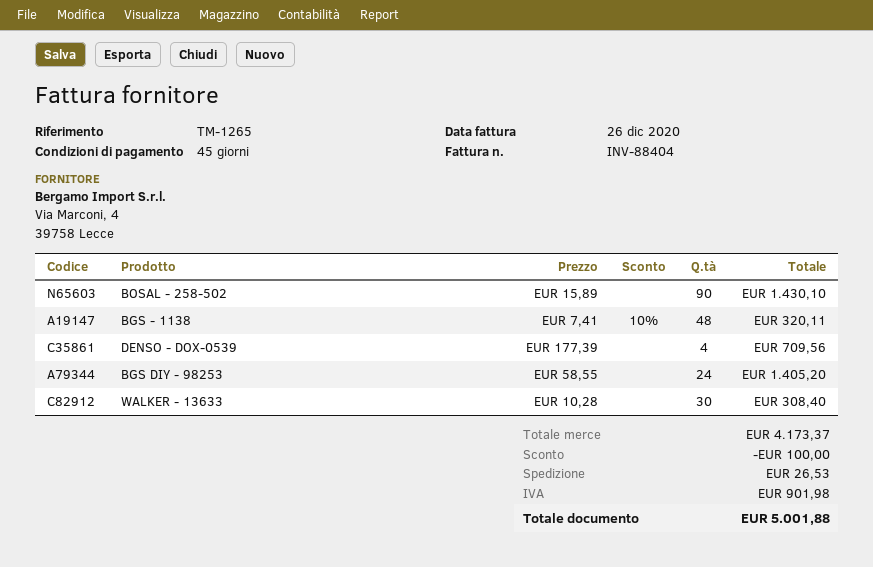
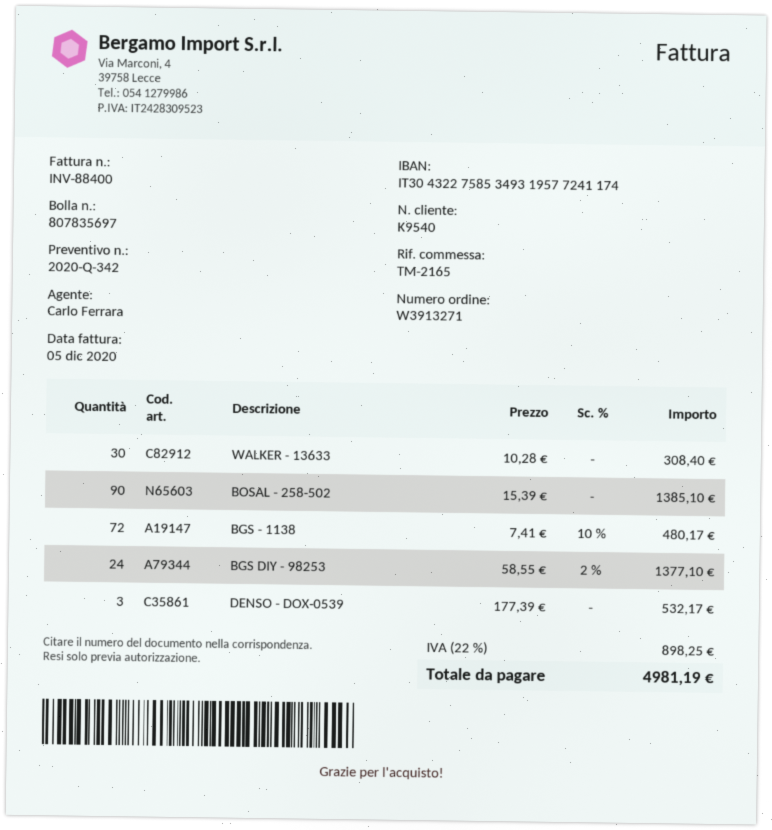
invoice number: INV-88404 -> INV-88400
invoice date: 2020-12-26 -> 2020-12-05
reference: TM-1265 -> TM-2165
BOSAL - 258-502: 90 x 15.89 = 1430.10 -> 90 x 15.39 = 1385.10
BGS - 1138: 48 x 7.41 - 10% = 320.11 -> 72 x 7.41 - 10% = 480.17
DENSO - DOX-0539: 4 x 177.39 = 709.56 -> 3 x 177.39 = 532.17
BGS DIY - 98253: 24 x 58.55 = 1405.20 -> 24 x 58.55 - 2% = 1377.10
discount: 100.00 -> none
shipping: 26.53 -> none
tax: 901.98 -> 898.25
total: 5001.88 -> 4981.19

